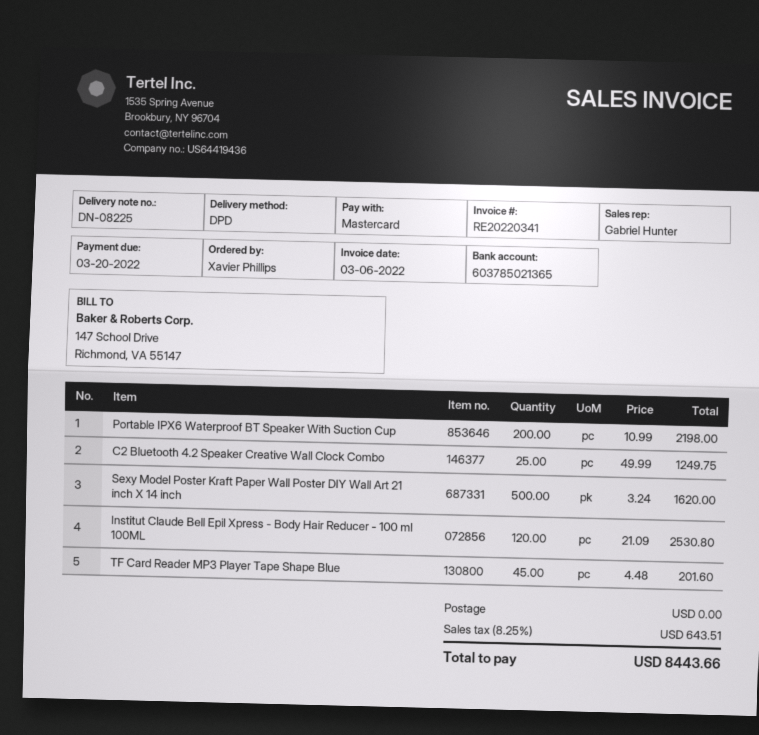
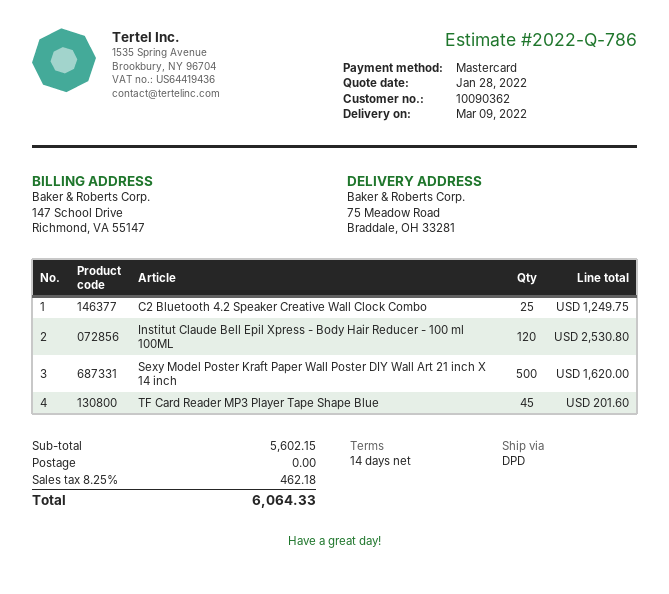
Portable IPX6 Waterproof BT Speaker With Suction Cup: 200 for 2198.00 -> none
tax: 8.25% = 643.51 -> 8.25% = 462.18
total: 8443.66 -> 6064.33

